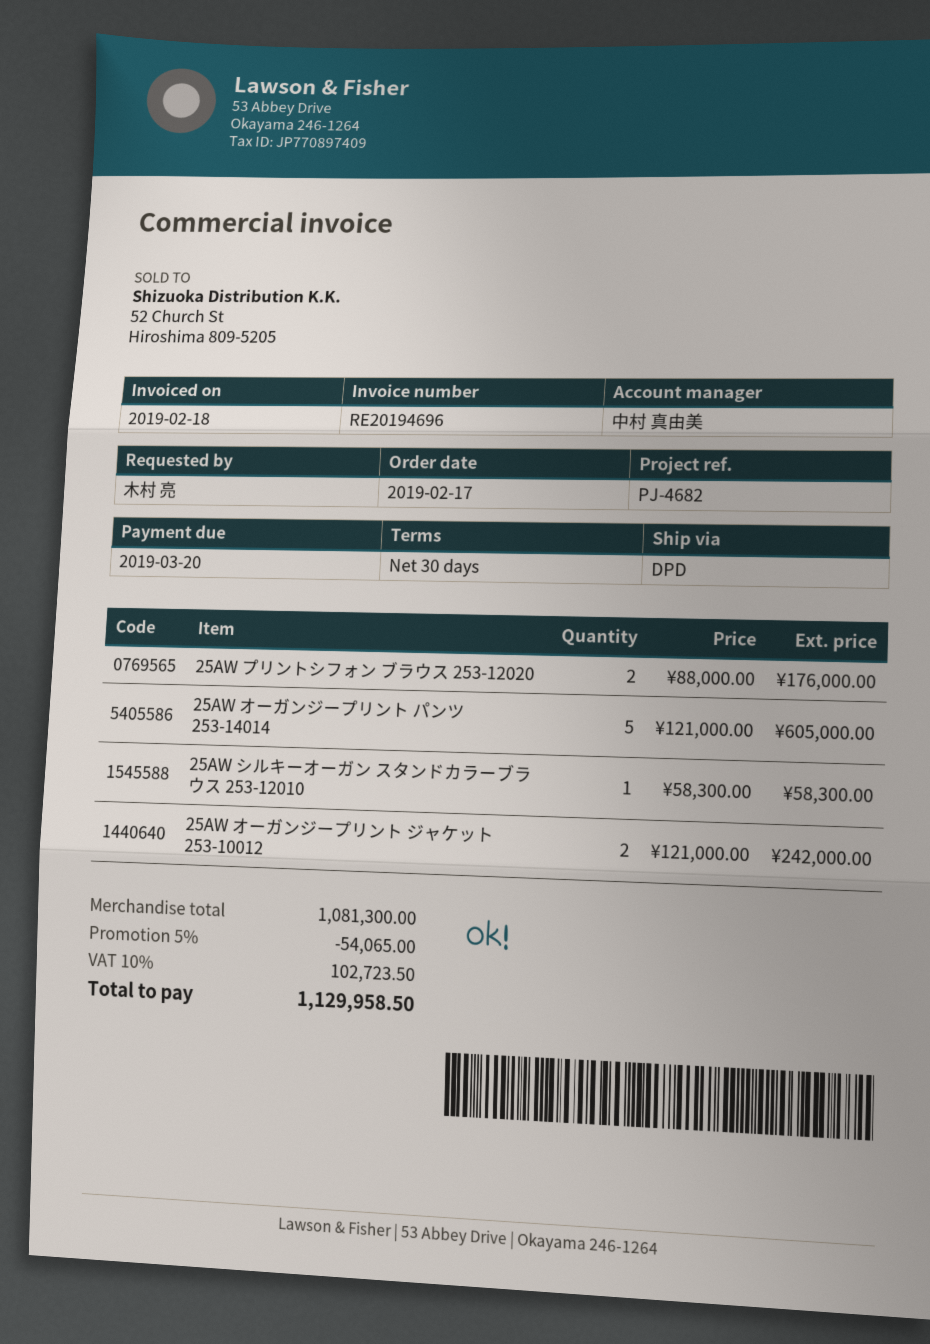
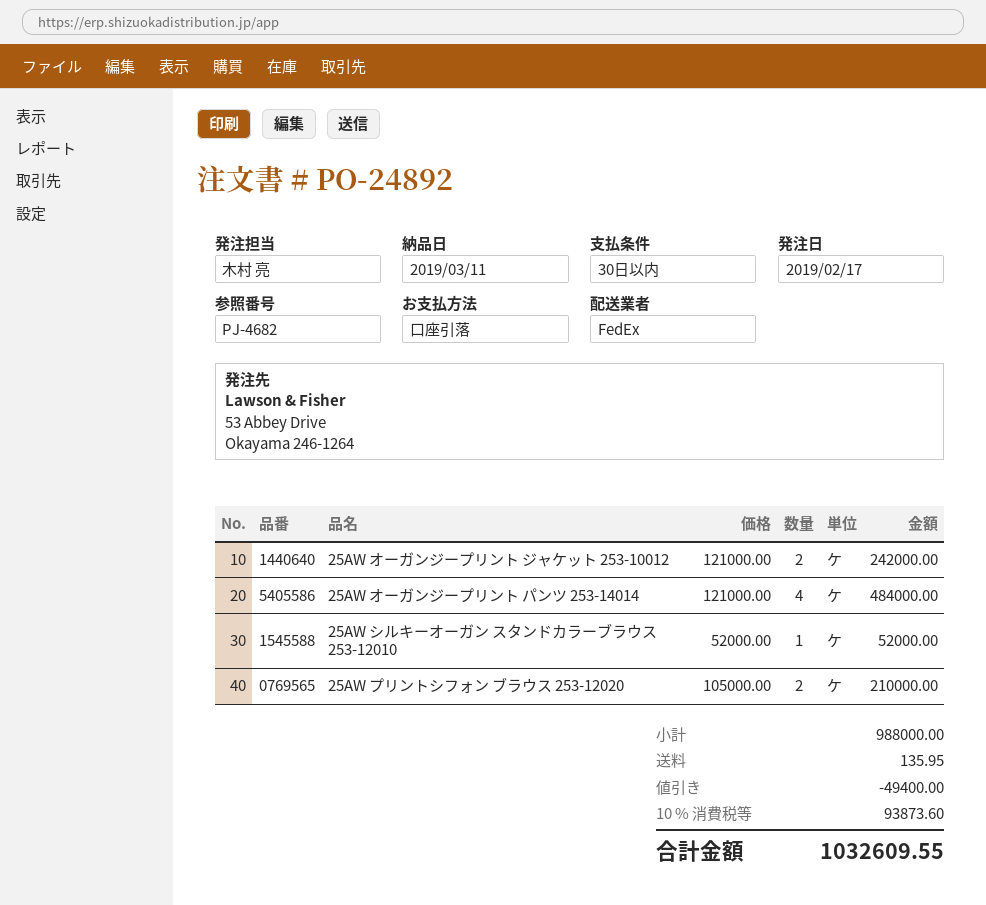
shipping method: DPD -> FedEx
25AW プリントシフォン ブラウス 253-12020: 2 x 88000.00 = 176000.00 -> 2 x 105000.00 = 210000.00
25AW オーガンジープリント パンツ 253-14014: 5 x 121000.00 = 605000.00 -> 4 x 121000.00 = 484000.00
25AW シルキーオーガン スタンドカラーブラウス 253-12010: 1 x 58300.00 = 58300.00 -> 1 x 52000.00 = 52000.00
subtotal: 1081300.00 -> 988000.00
discount: 54065.00 -> 49400.00
shipping: none -> 135.95
tax: 10% = 102723.50 -> 10% = 93873.60
total: 1129958.50 -> 1032609.55

